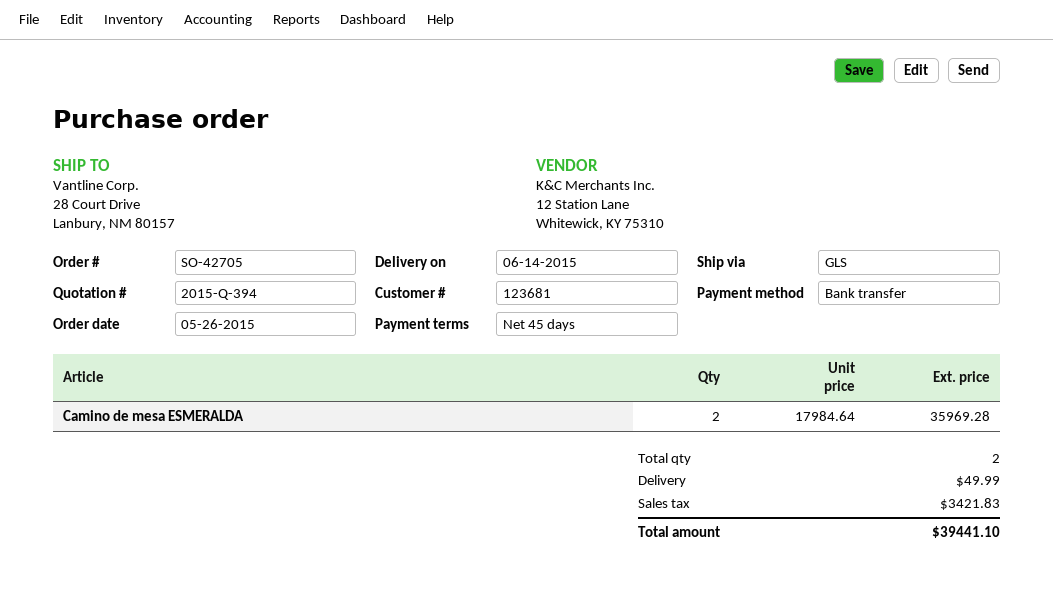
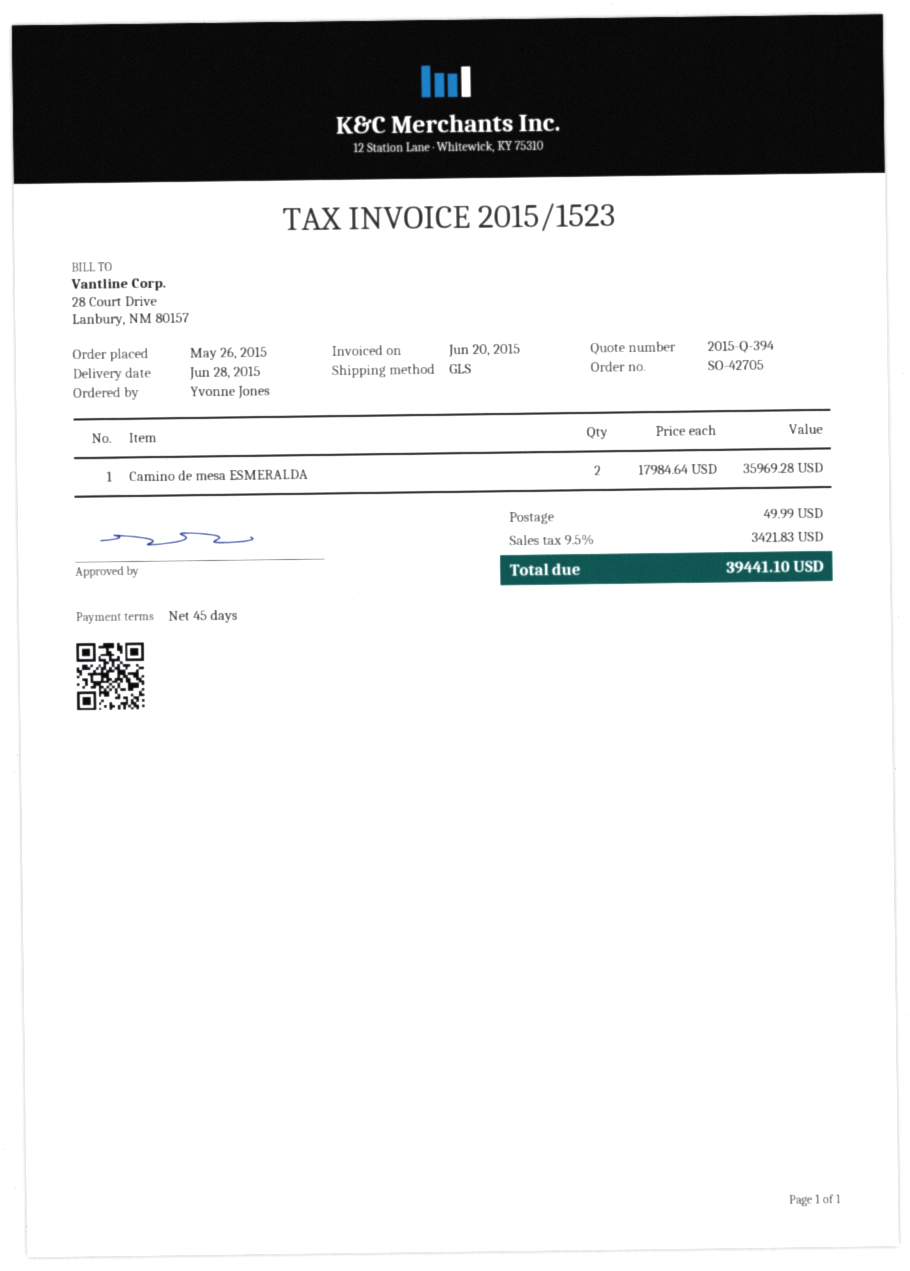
delivery date: 2015-06-14 -> 2015-06-28

